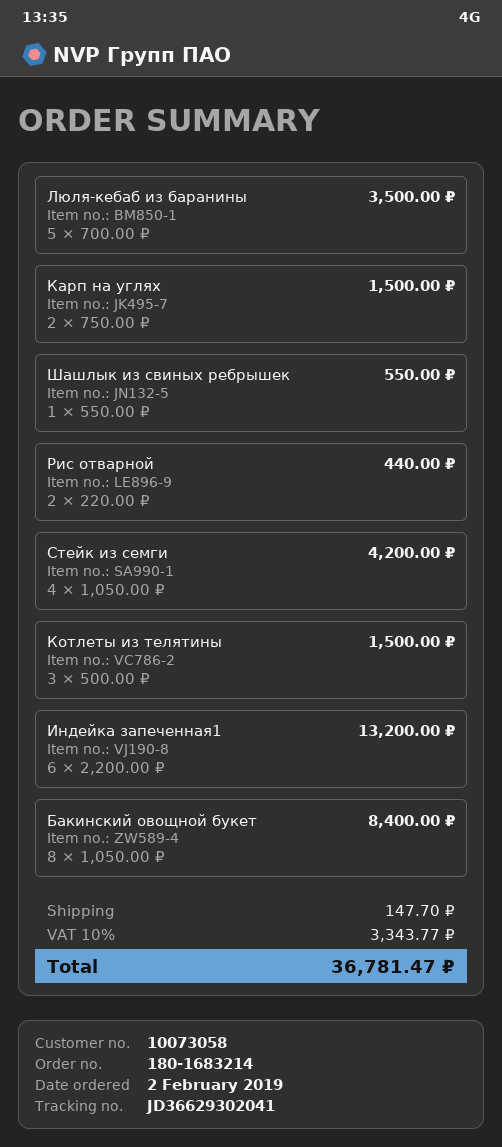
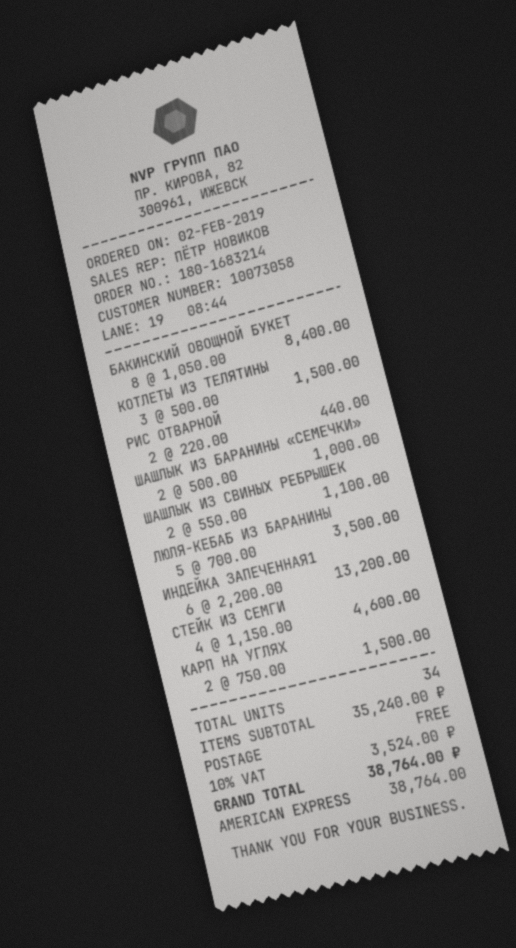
Шашлык из свиных ребрышек: 1 x 550.00 = 550.00 -> 2 x 550.00 = 1100.00
Стейк из семги: 4 x 1050.00 = 4200.00 -> 4 x 1150.00 = 4600.00
ШАШЛЫК ИЗ БАРАНИНЫ «СЕМЕЧКИ»: none -> 2 x 500.00 = 1000.00
shipping: 147.70 -> 0.00
tax: 10% = 3343.77 -> 10% = 3524.00
total: 36781.47 -> 38764.00

